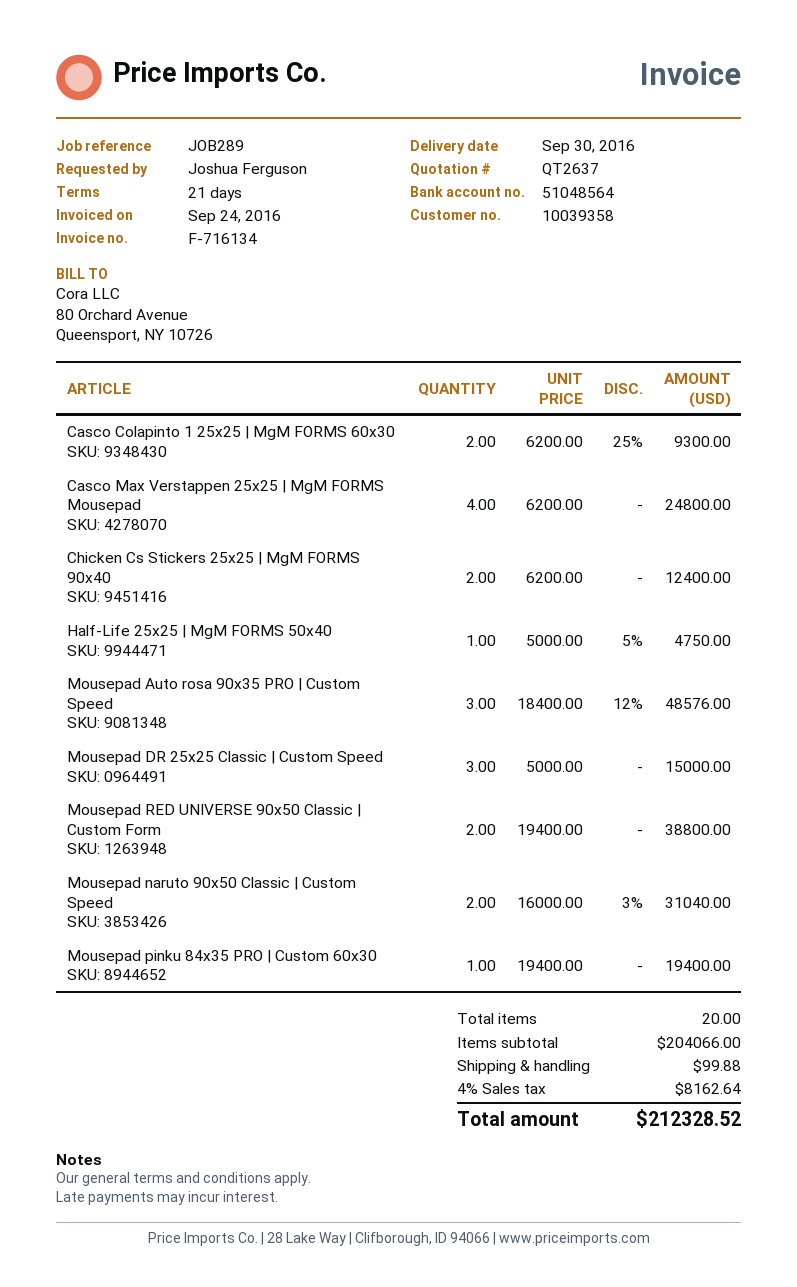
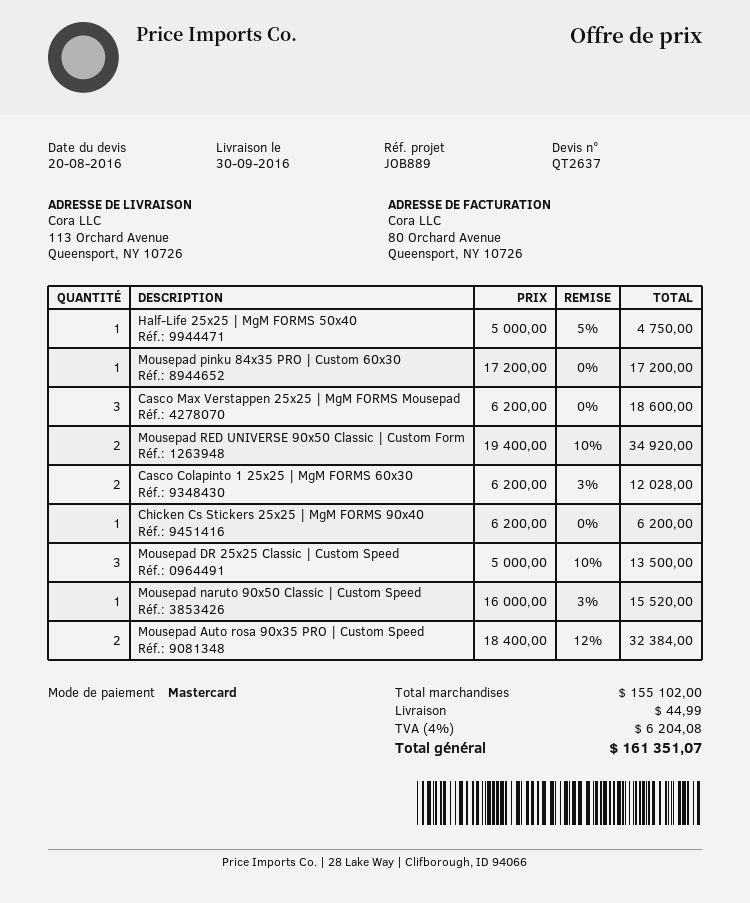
reference: JOB289 -> JOB889
Casco Colapinto 1 25x25 | MgM FORMS 60x30: 2 x 6200.00 - 25% = 9300.00 -> 2 x 6200.00 - 3% = 12028.00
Casco Max Verstappen 25x25 | MgM FORMS Mousepad: 4 x 6200.00 = 24800.00 -> 3 x 6200.00 = 18600.00
Chicken Cs Stickers 25x25 | MgM FORMS 90x40: 2 x 6200.00 = 12400.00 -> 1 x 6200.00 = 6200.00
Mousepad Auto rosa 90x35 PRO | Custom Speed: 3 x 18400.00 - 12% = 48576.00 -> 2 x 18400.00 - 12% = 32384.00
Mousepad DR 25x25 Classic | Custom Speed: 3 x 5000.00 = 15000.00 -> 3 x 5000.00 - 10% = 13500.00
Mousepad RED UNIVERSE 90x50 Classic | Custom Form: 2 x 19400.00 = 38800.00 -> 2 x 19400.00 - 10% = 34920.00
Mousepad naruto 90x50 Classic | Custom Speed: 2 x 16000.00 - 3% = 31040.00 -> 1 x 16000.00 - 3% = 15520.00
Mousepad pinku 84x35 PRO | Custom 60x30: 1 x 19400.00 = 19400.00 -> 1 x 17200.00 = 17200.00
subtotal: 204066.00 -> 155102.00
shipping: 99.88 -> 44.99
tax: 4% = 8162.64 -> 4% = 6204.08
total: 212328.52 -> 161351.07

